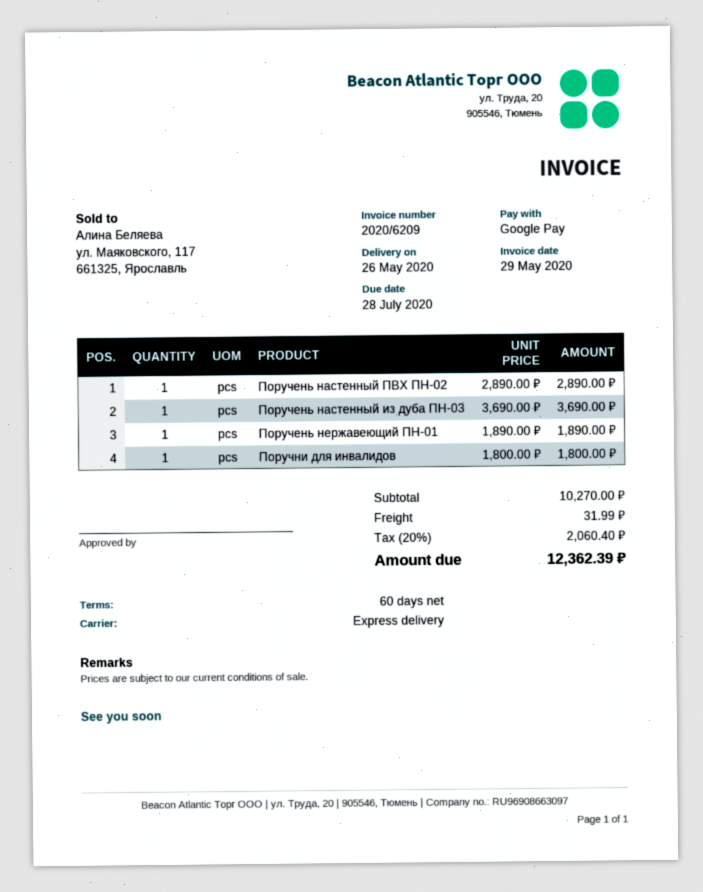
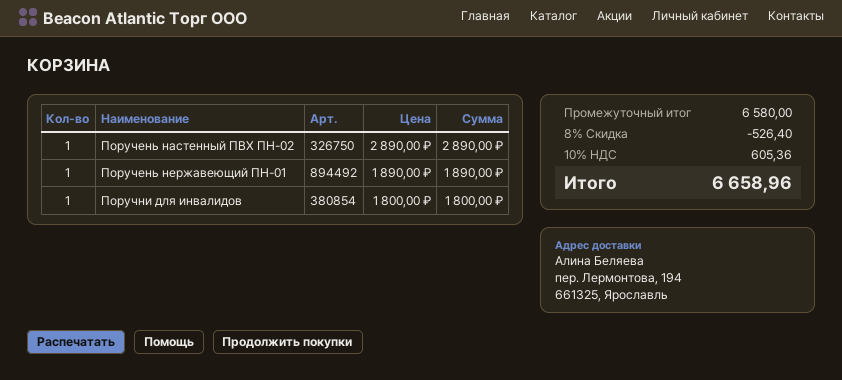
Поручень настенный из дуба ПН-03: 1 x 3690.00 = 3690.00 -> none
subtotal: 10270.00 -> 6580.00
discount: none -> 8% = 526.40
shipping: 31.99 -> none
tax: 20% = 2060.40 -> 10% = 605.36
total: 12362.39 -> 6658.96

